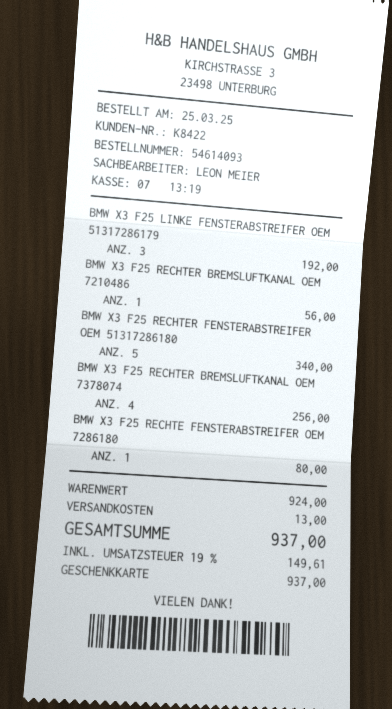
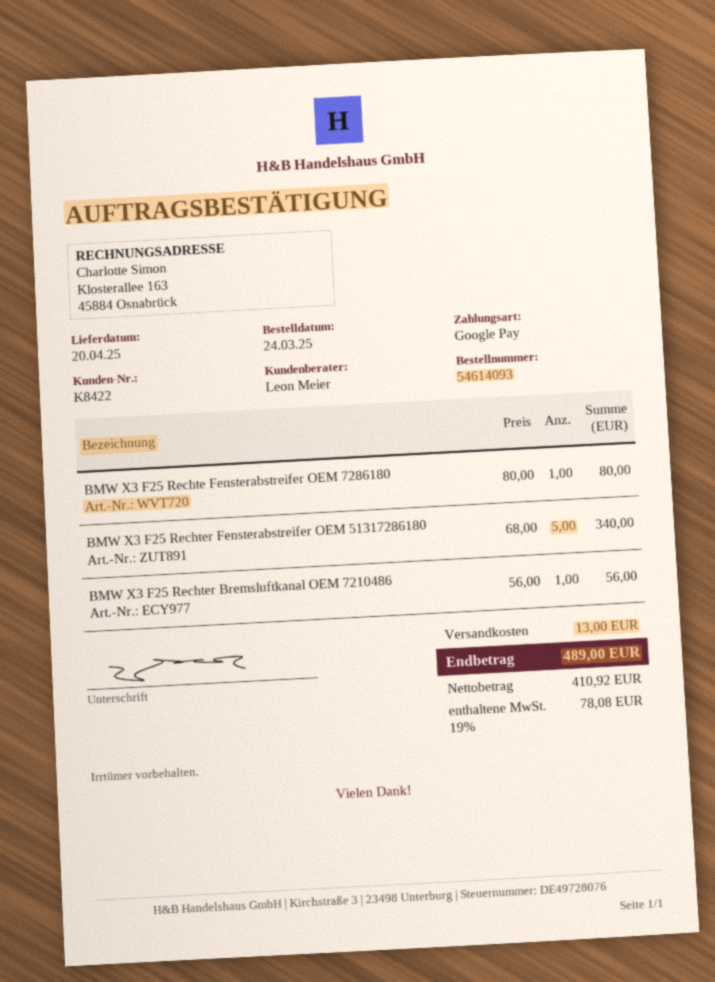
order date: 2025-03-25 -> 2025-03-24
payment method: gift card -> Google Pay
BMW X3 F25 LINKE FENSTERABSTREIFER OEM 51317286179: 3 for 192.00 -> none
BMW X3 F25 RECHTER BREMSLUFTKANAL OEM 7378074: 4 for 256.00 -> none
tax: 19% = 149.61 -> 19% = 78.08
total: 937.00 -> 489.00

